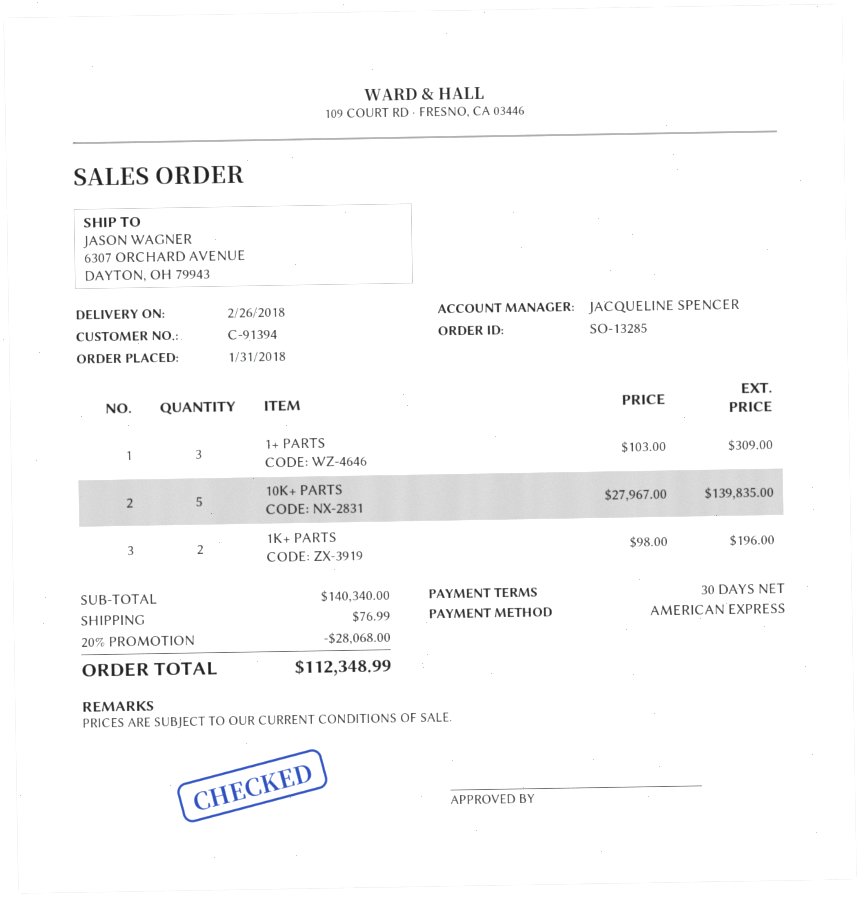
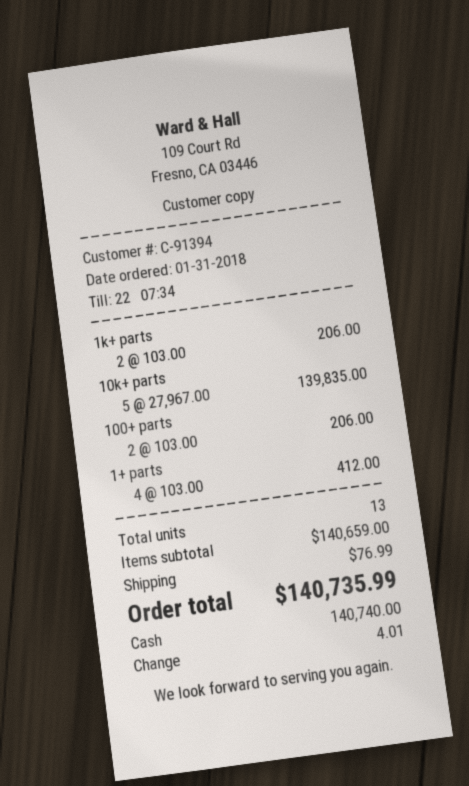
payment method: American Express -> cash
1+ PARTS: 3 x 103.00 = 309.00 -> 4 x 103.00 = 412.00
1K+ PARTS: 2 x 98.00 = 196.00 -> 2 x 103.00 = 206.00
100+ parts: none -> 2 x 103.00 = 206.00
subtotal: 140340.00 -> 140659.00
discount: 20% = 28068.00 -> none
total: 112348.99 -> 140735.99

